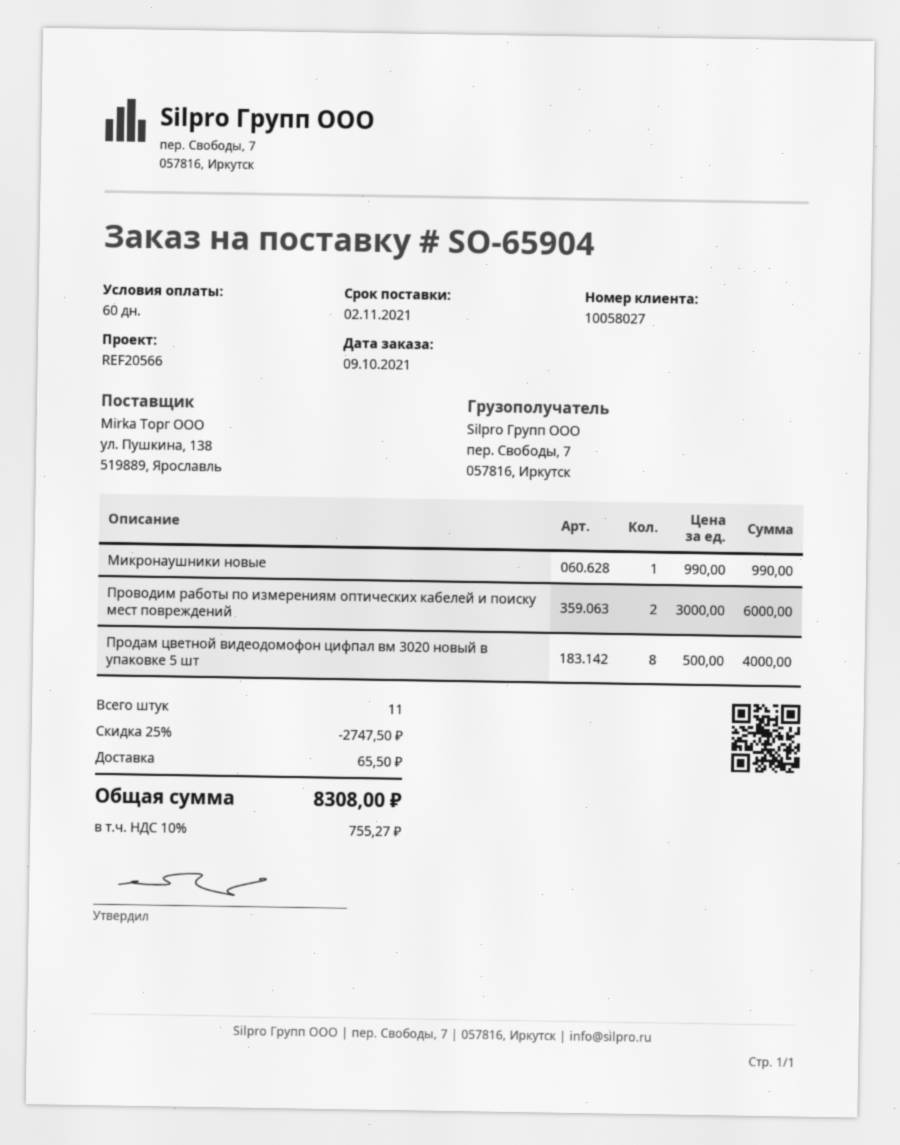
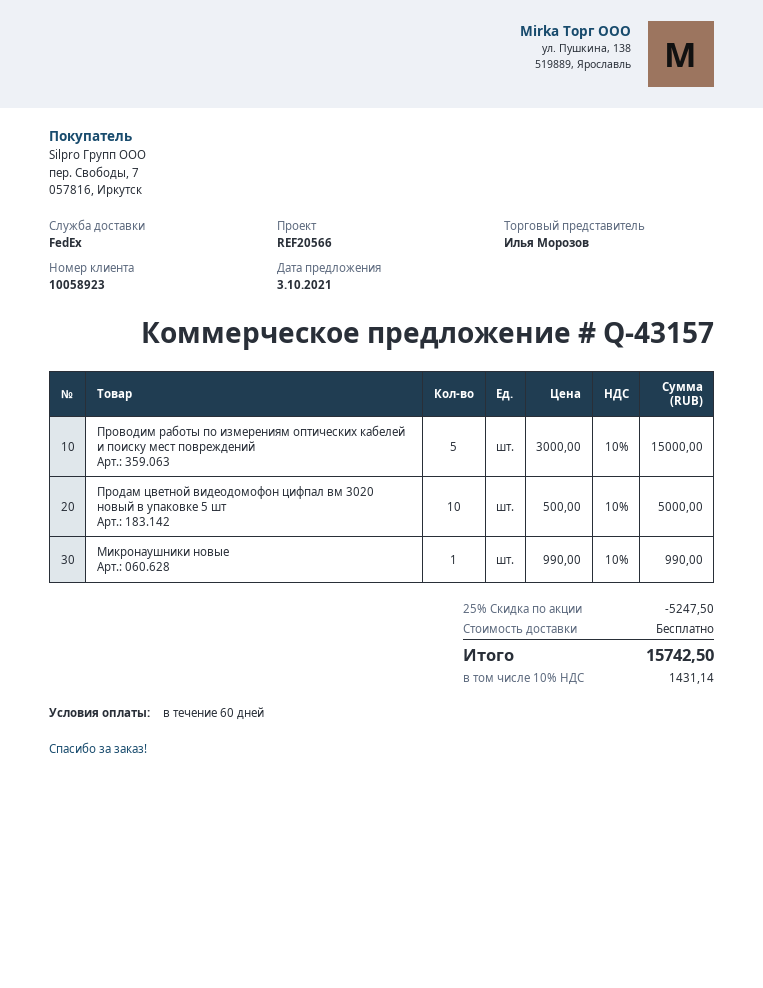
customer number: 10058027 -> 10058923
Проводим работы по измерениям оптических кабелей и поиску мест повреждений: 2 x 3000.00 = 6000.00 -> 5 x 3000.00 = 15000.00
Продам цветной видеодомофон цифпал вм 3020 новый в упаковке 5 шт: 8 x 500.00 = 4000.00 -> 10 x 500.00 = 5000.00
discount: 25% = 2747.50 -> 25% = 5247.50
shipping: 65.50 -> 0.00
tax: 10% = 755.27 -> 10% = 1431.14
total: 8308.00 -> 15742.50

